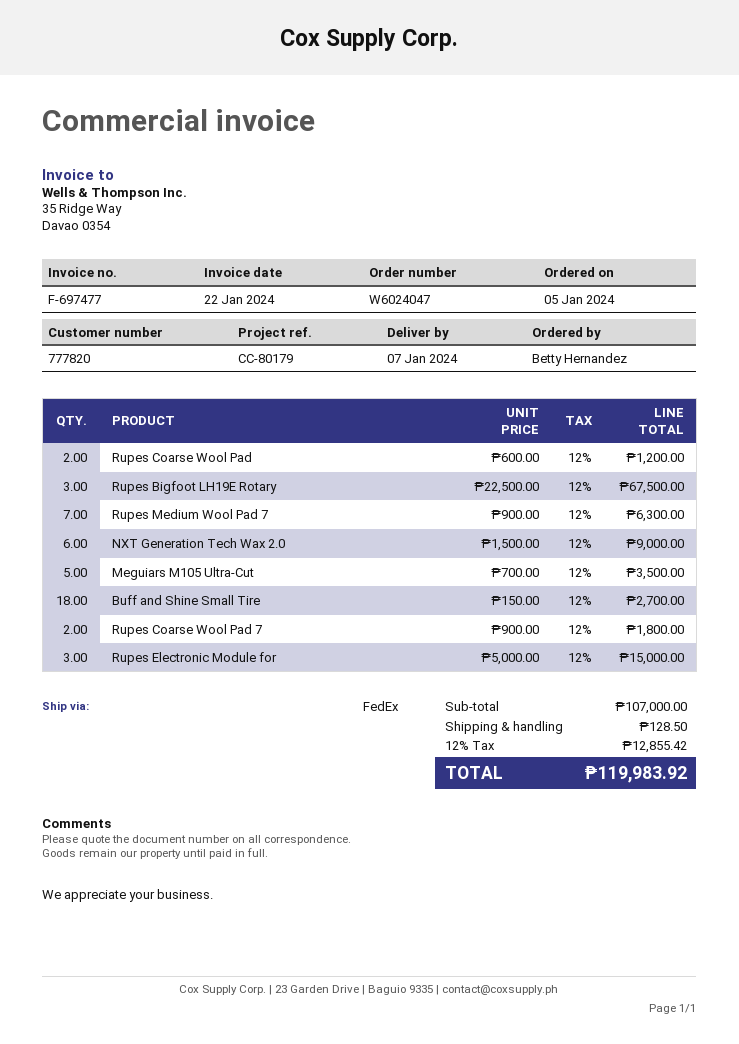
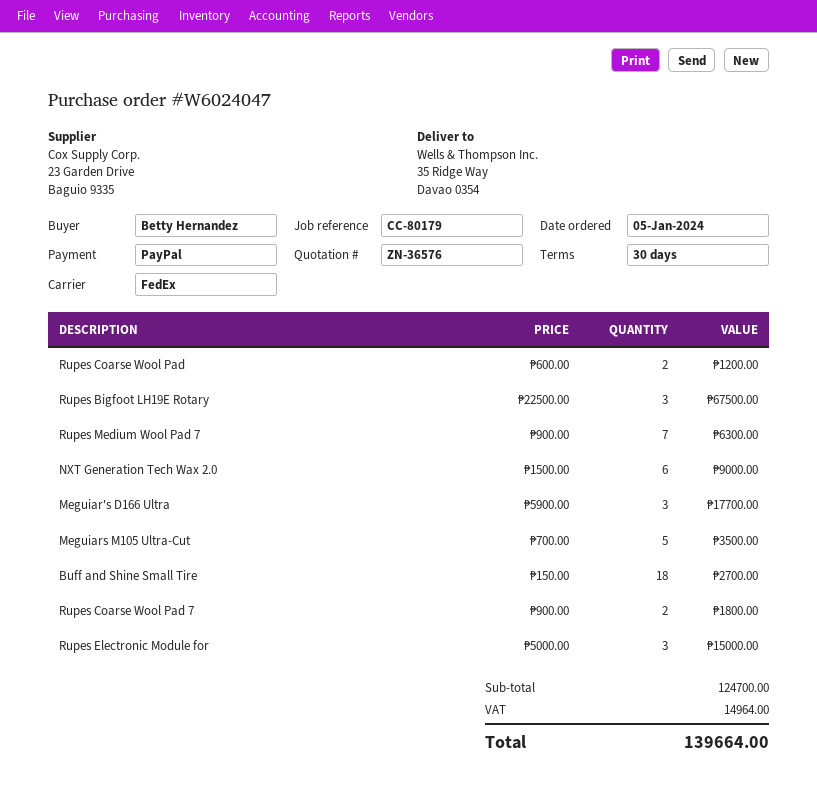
Meguiar's D166 Ultra: none -> 3 x 5900.00 = 17700.00
subtotal: 107000.00 -> 124700.00
shipping: 128.50 -> none
tax: 12855.42 -> 14964.00
total: 119983.92 -> 139664.00

